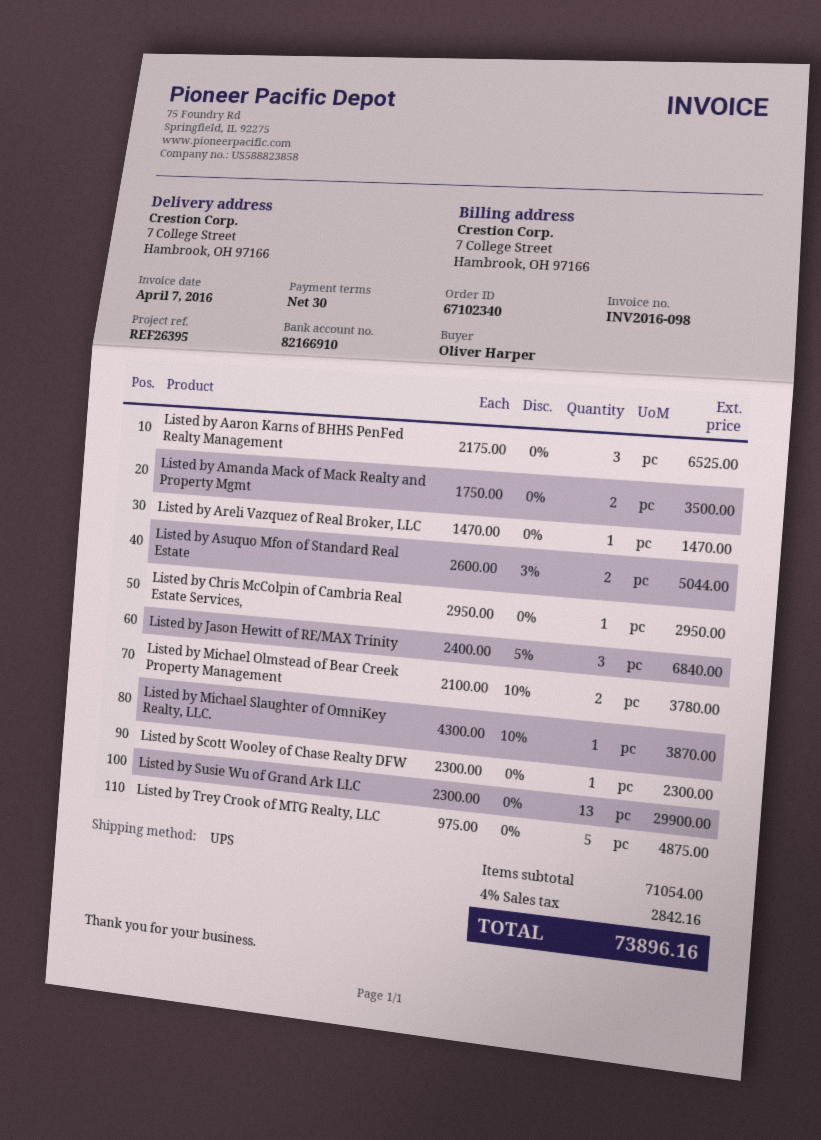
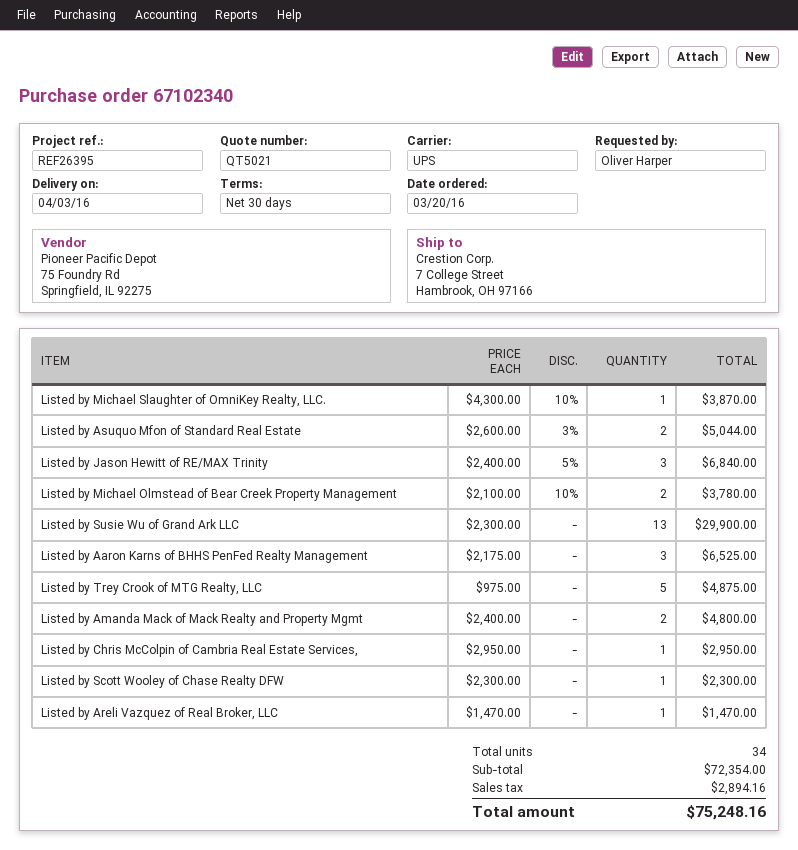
Listed by Amanda Mack of Mack Realty and Property Mgmt: 2 x 1750.00 = 3500.00 -> 2 x 2400.00 = 4800.00
subtotal: 71054.00 -> 72354.00
tax: 2842.16 -> 2894.16
total: 73896.16 -> 75248.16

